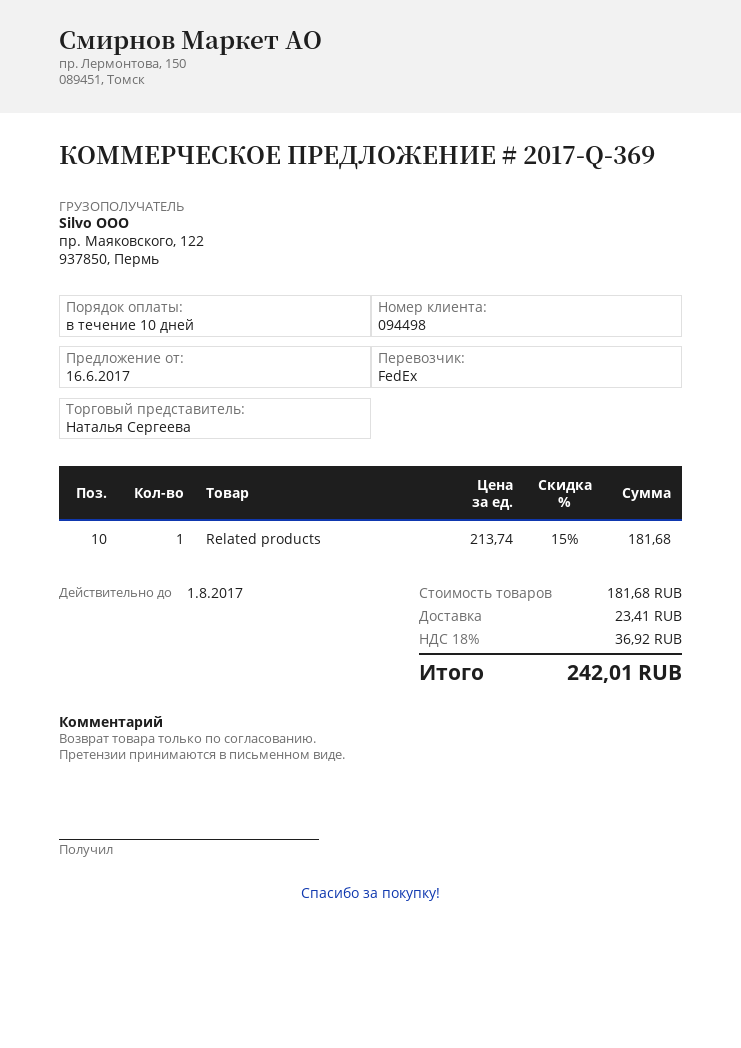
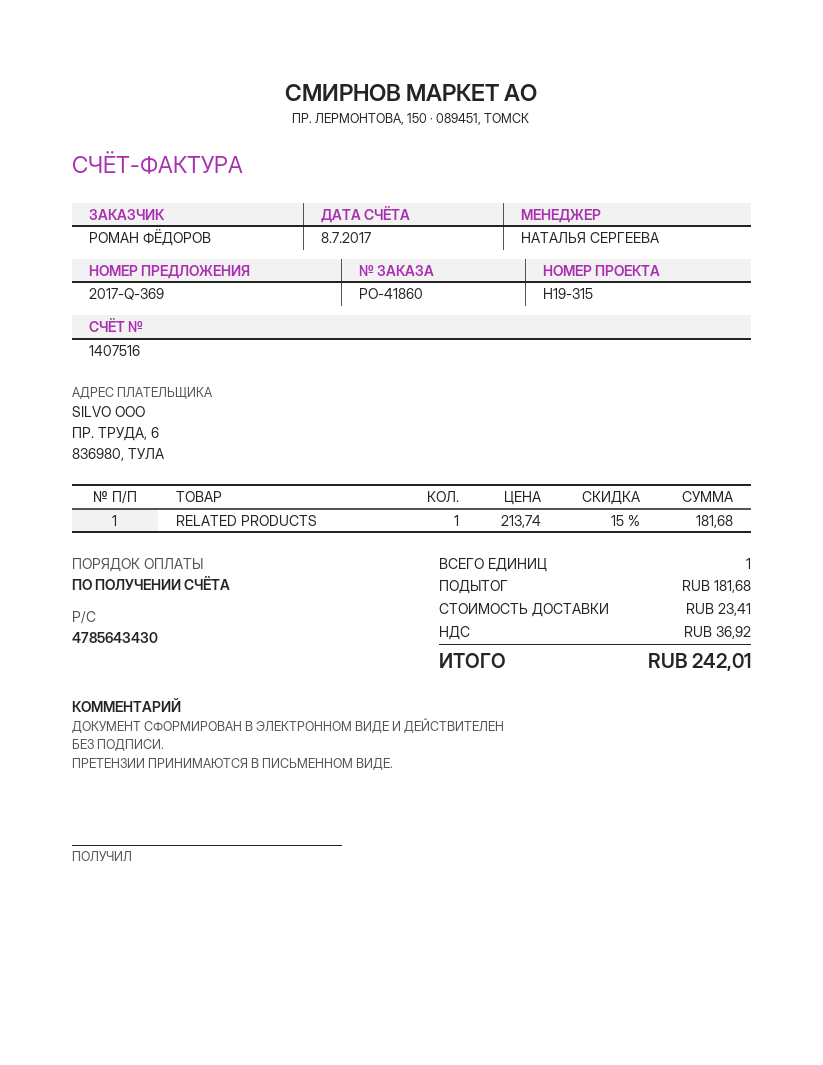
payment terms: 10 days -> on receipt

